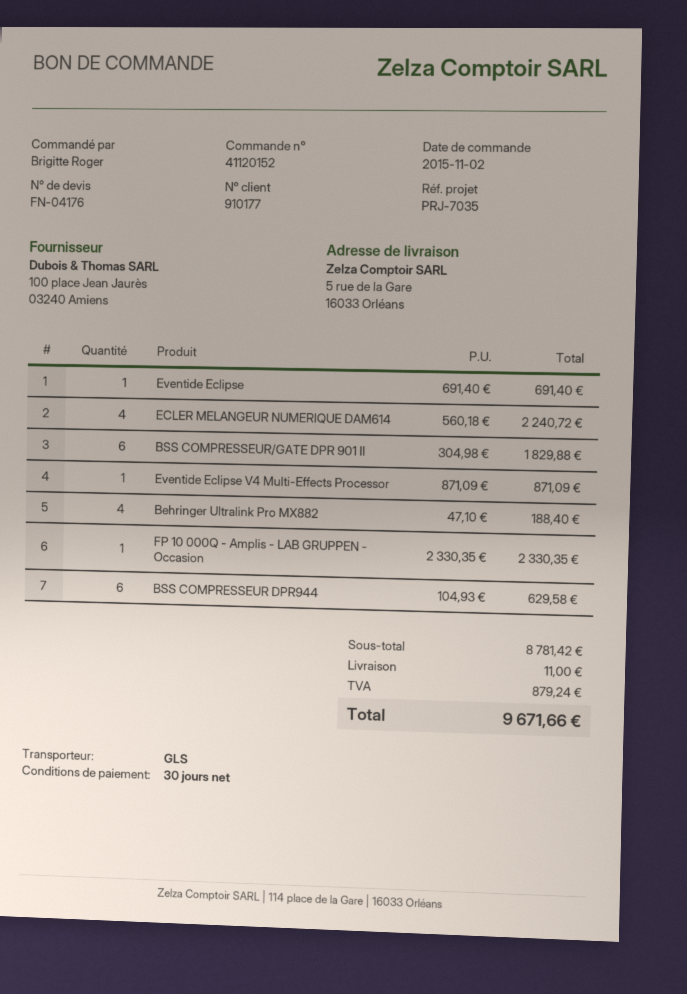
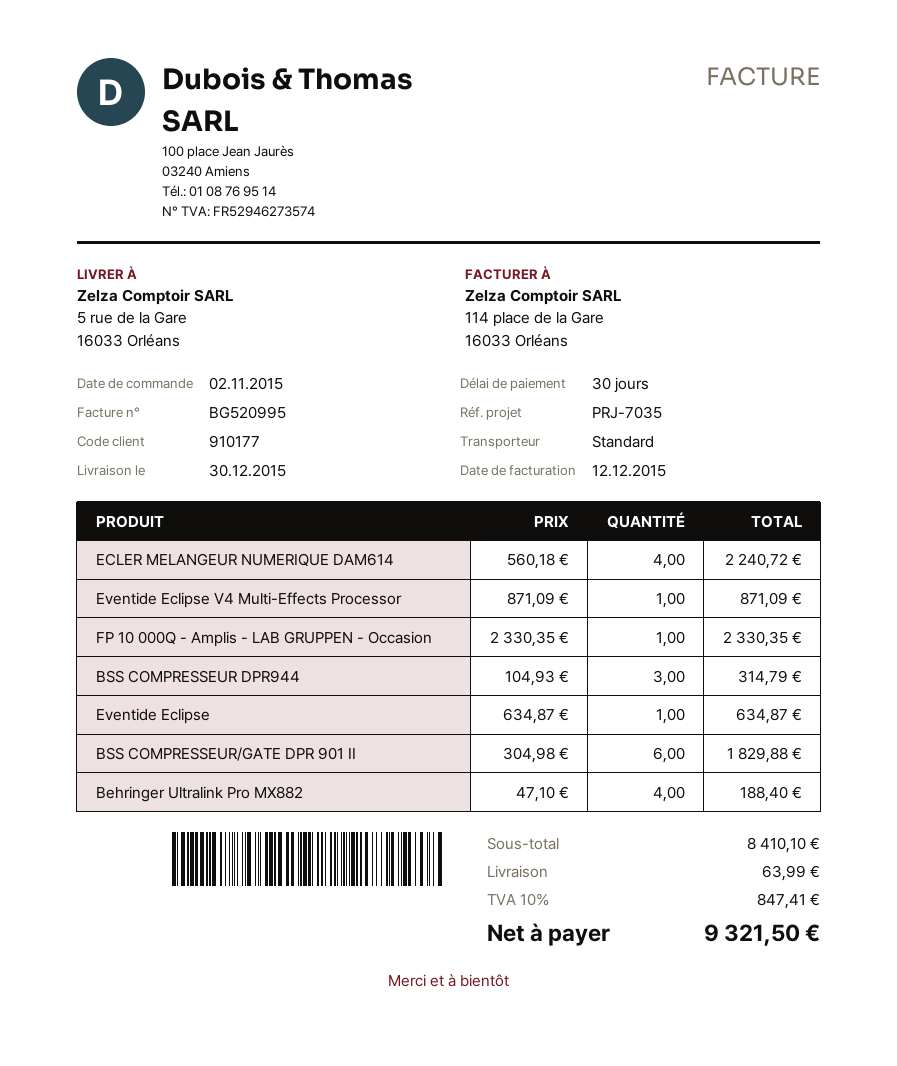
shipping method: GLS -> standard
Eventide Eclipse: 1 x 691.40 = 691.40 -> 1 x 634.87 = 634.87
BSS COMPRESSEUR DPR944: 6 x 104.93 = 629.58 -> 3 x 104.93 = 314.79
subtotal: 8781.42 -> 8410.10
shipping: 11.00 -> 63.99
tax: 879.24 -> 847.41
total: 9671.66 -> 9321.50

